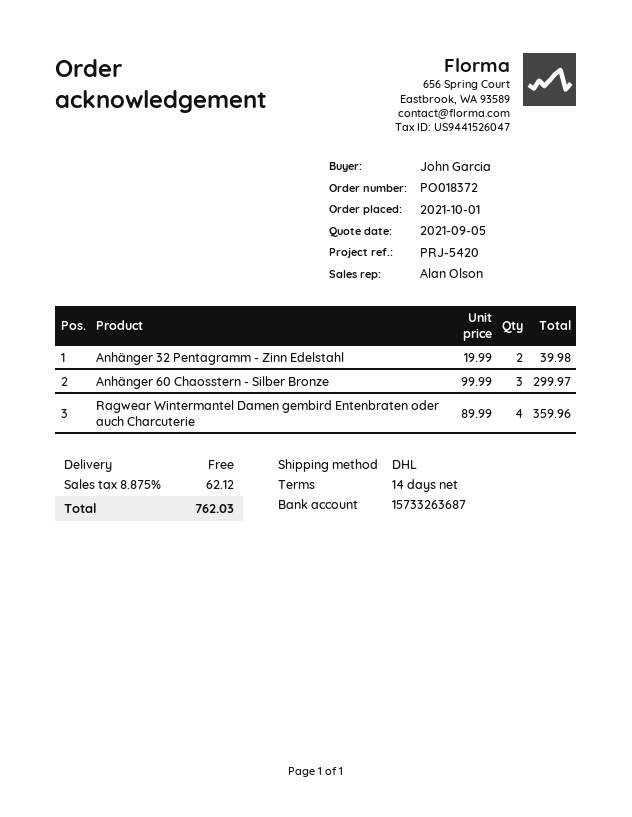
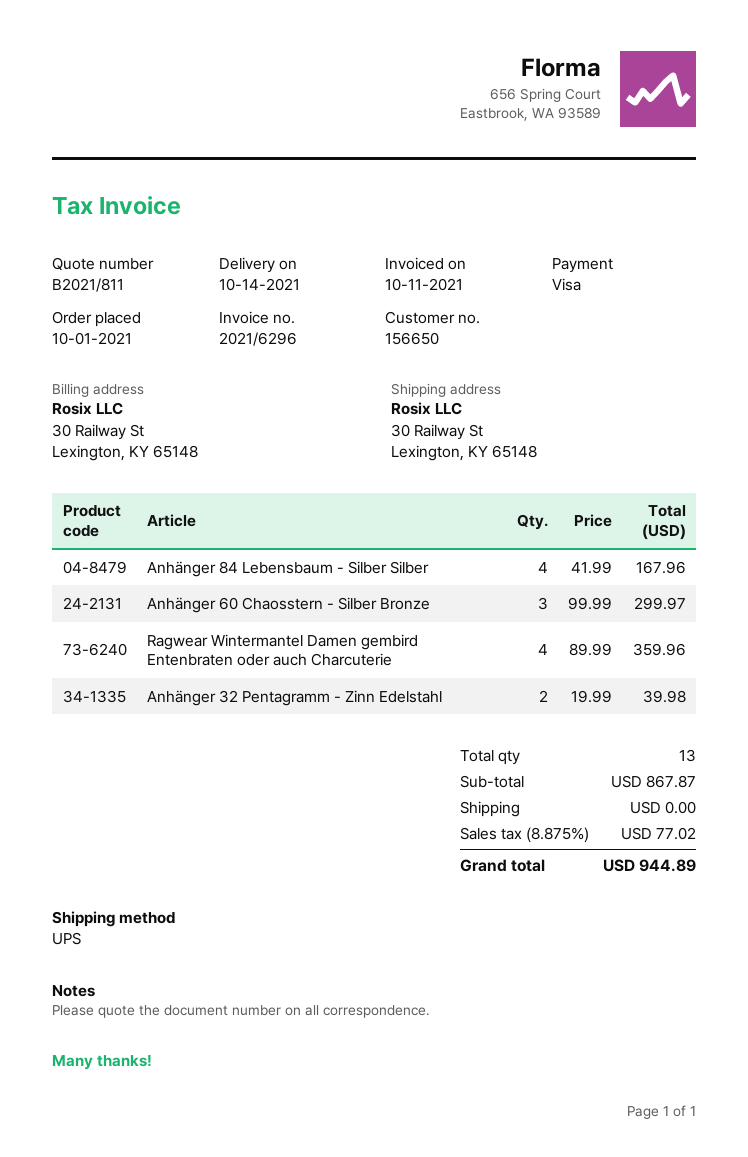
shipping method: DHL -> UPS
Anhänger 84 Lebensbaum - Silber Silber: none -> 4 x 41.99 = 167.96
tax: 8.875% = 62.12 -> 8.875% = 77.02
total: 762.03 -> 944.89

